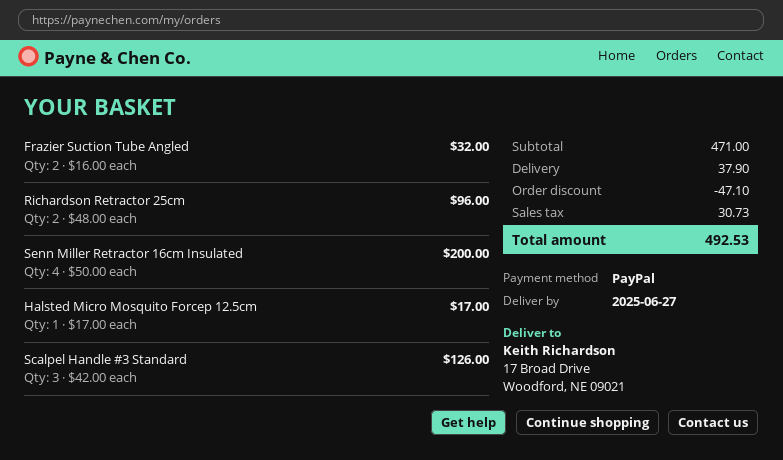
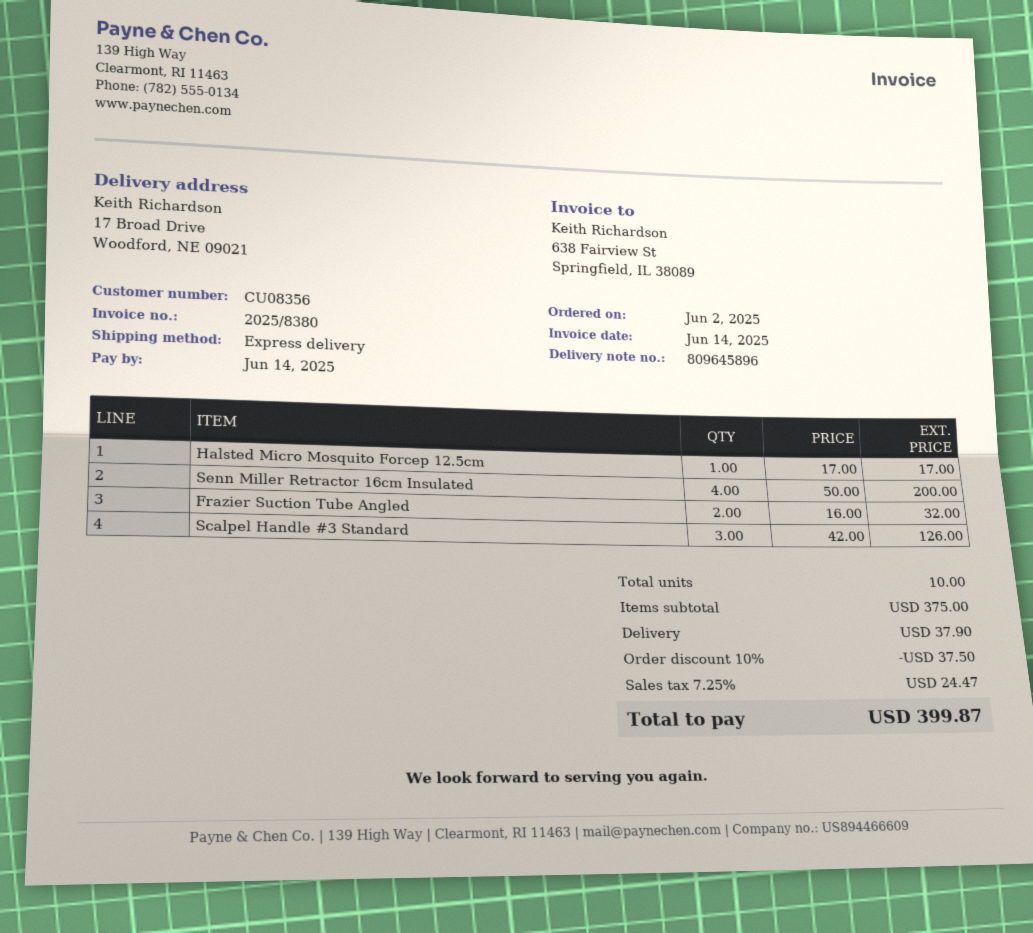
Richardson Retractor 25cm: 2 x 48.00 = 96.00 -> none
subtotal: 471.00 -> 375.00
discount: 47.10 -> 37.50
tax: 30.73 -> 24.47
total: 492.53 -> 399.87

